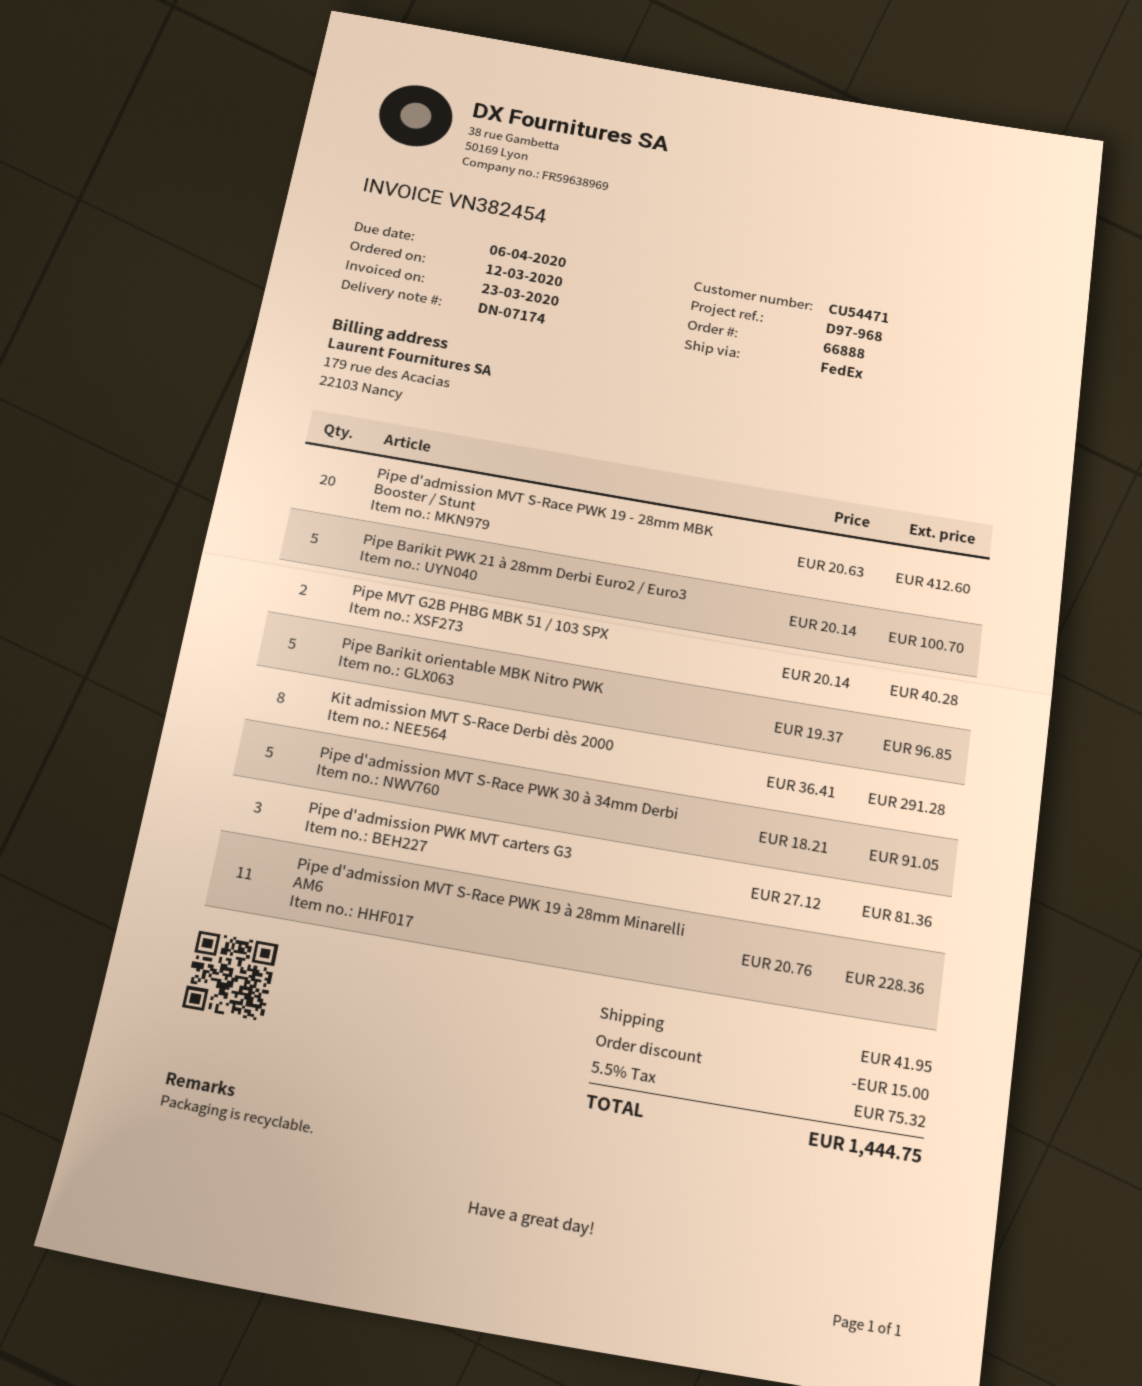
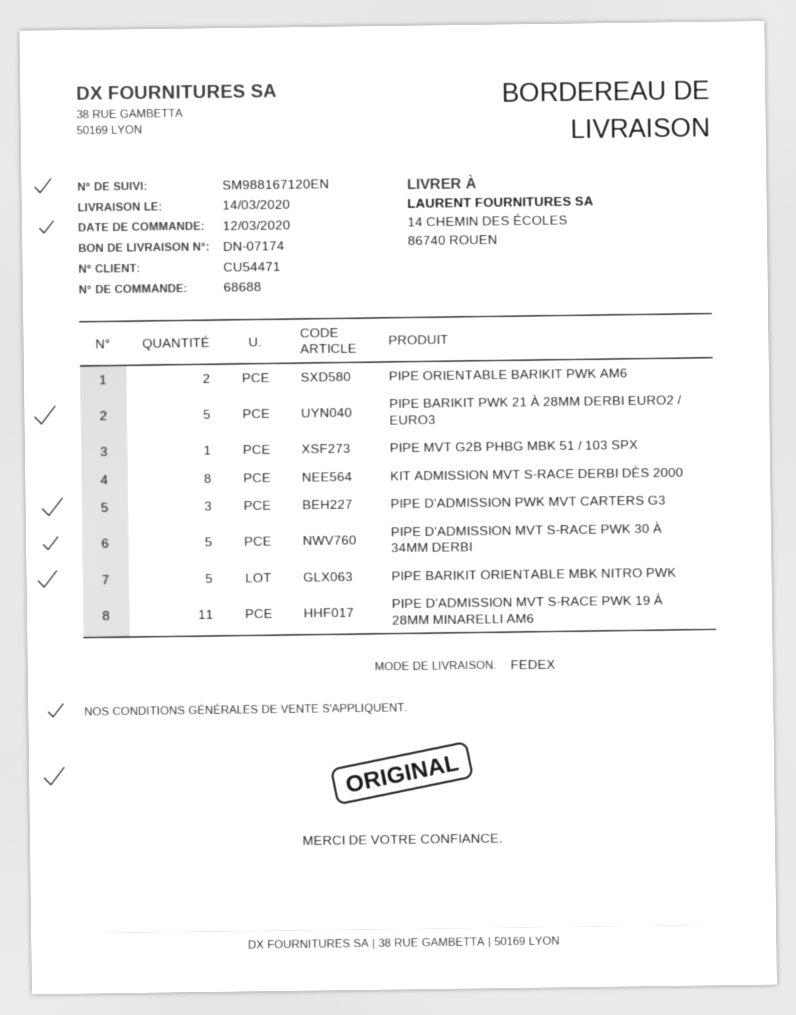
order number: 66888 -> 68688
Pipe d'admission MVT S-Race PWK 19 - 28mm MBK Booster / Stunt: 20 -> none
Pipe MVT G2B PHBG MBK 51 / 103 SPX: 2 -> 1
PIPE ORIENTABLE BARIKIT PWK AM6: none -> 2

